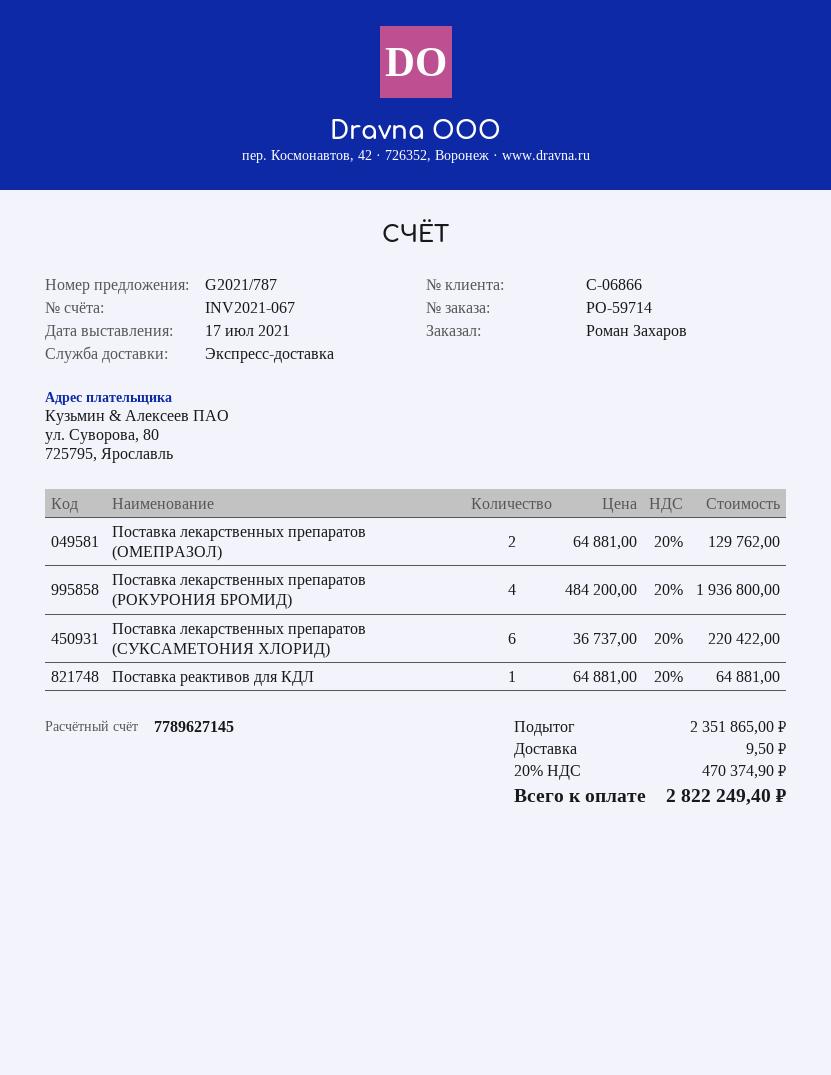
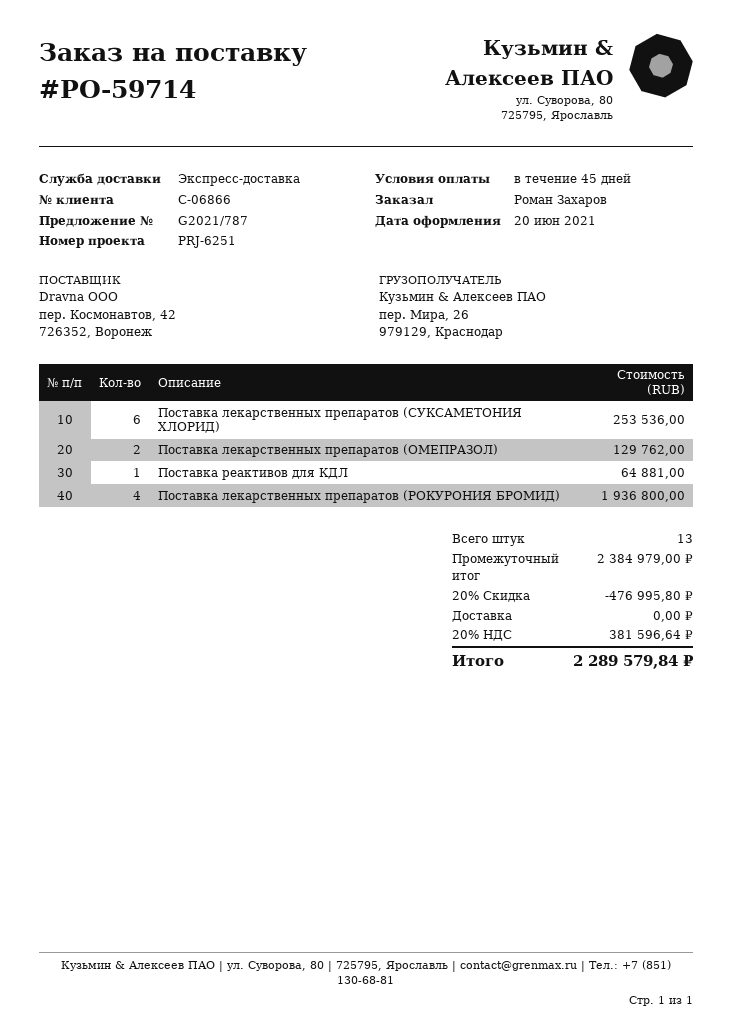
Поставка лекарственных препаратов (СУКСАМЕТОНИЯ ХЛОРИД): 6 for 220422.00 -> 6 for 253536.00
subtotal: 2351865.00 -> 2384979.00
discount: none -> 20% = 476995.80
shipping: 9.50 -> 0.00
tax: 20% = 470374.90 -> 20% = 381596.64
total: 2822249.40 -> 2289579.84

